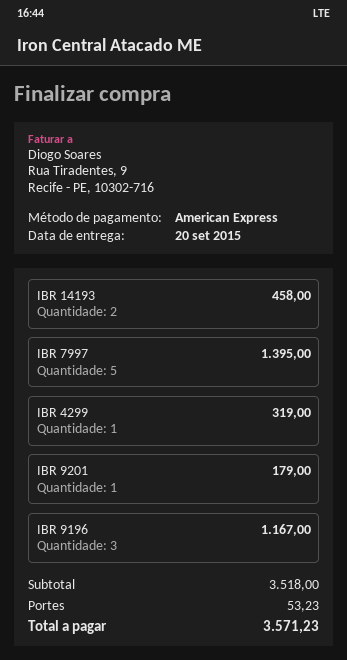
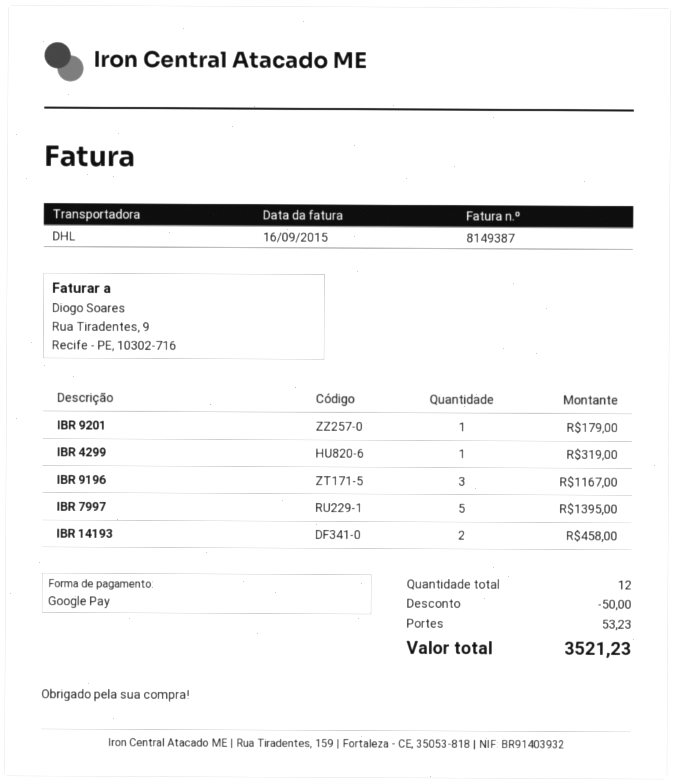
payment method: American Express -> Google Pay
discount: none -> 50.00
total: 3571.23 -> 3521.23

